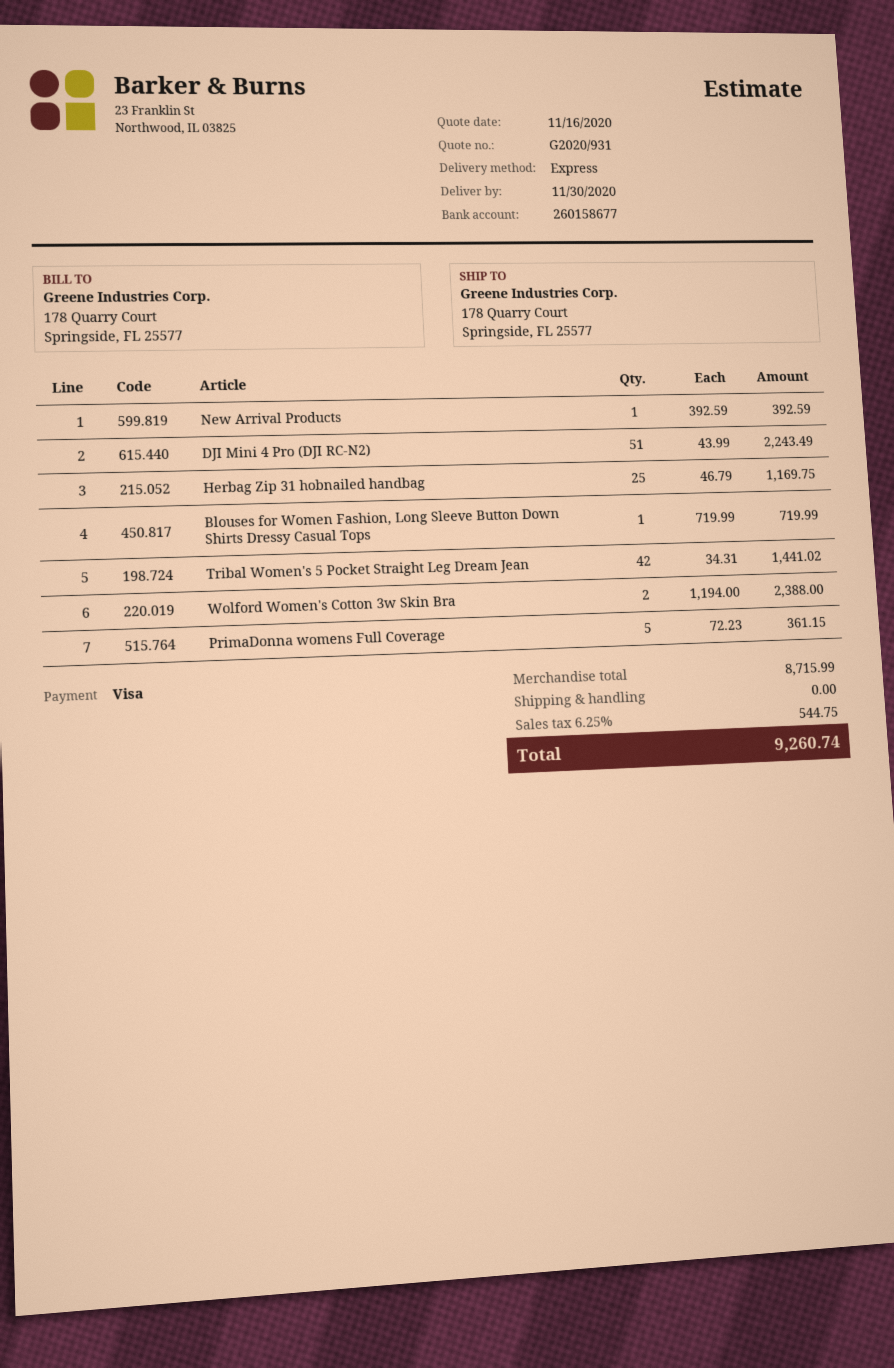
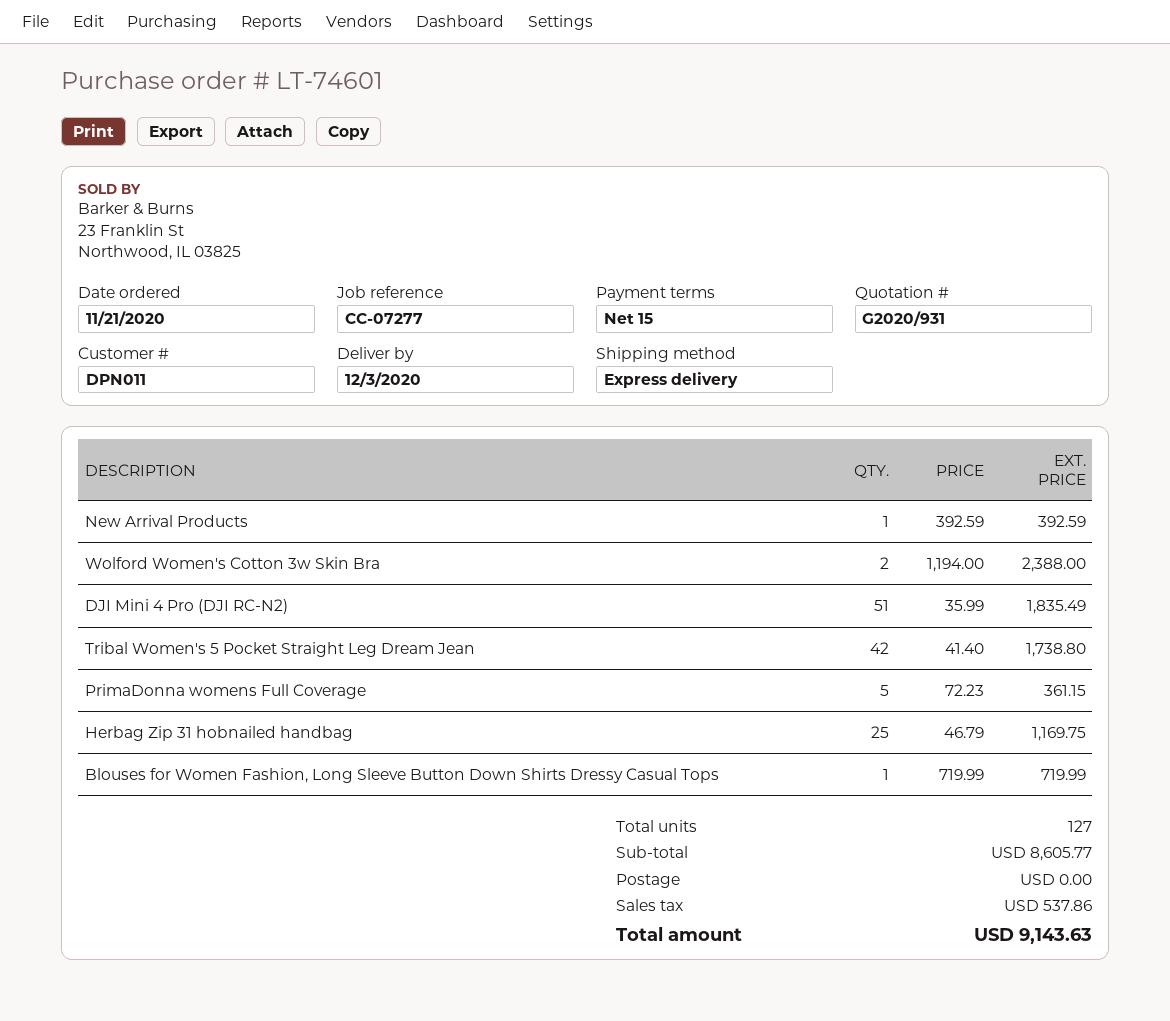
delivery date: 2020-11-30 -> 2020-12-03
DJI Mini 4 Pro (DJI RC-N2): 51 x 43.99 = 2243.49 -> 51 x 35.99 = 1835.49
Tribal Women's 5 Pocket Straight Leg Dream Jean: 42 x 34.31 = 1441.02 -> 42 x 41.40 = 1738.80
subtotal: 8715.99 -> 8605.77
tax: 544.75 -> 537.86
total: 9260.74 -> 9143.63

